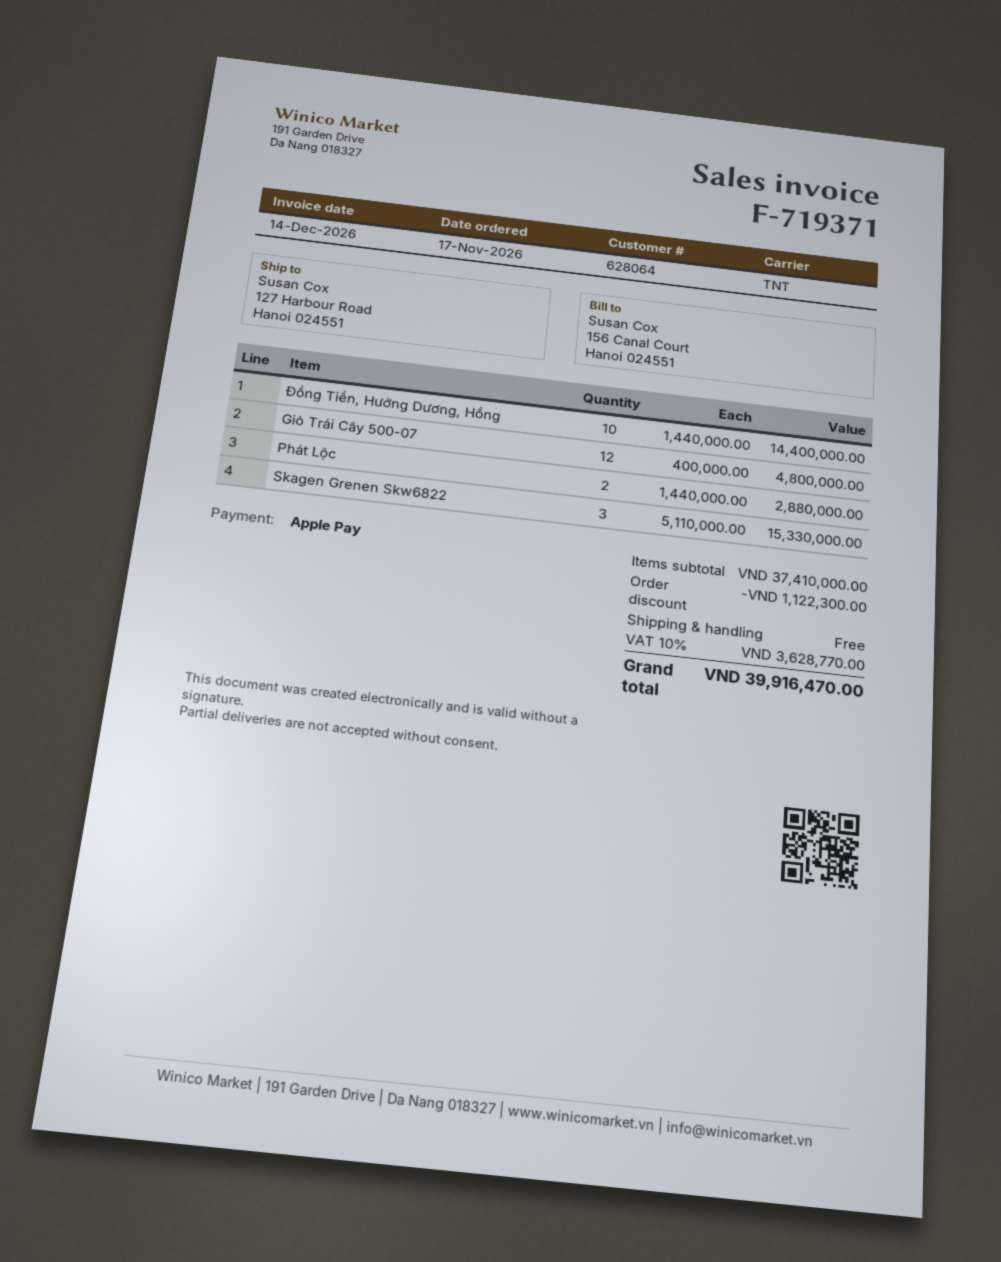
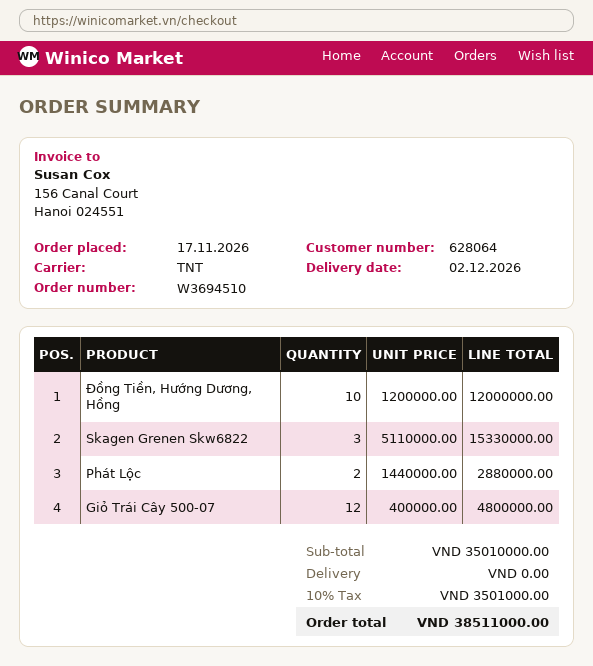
Đồng Tiền, Hướng Dương, Hồng: 10 x 1440000.00 = 14400000.00 -> 10 x 1200000.00 = 12000000.00
subtotal: 37410000.00 -> 35010000.00
discount: 1122300.00 -> none
tax: 10% = 3628770.00 -> 10% = 3501000.00
total: 39916470.00 -> 38511000.00

